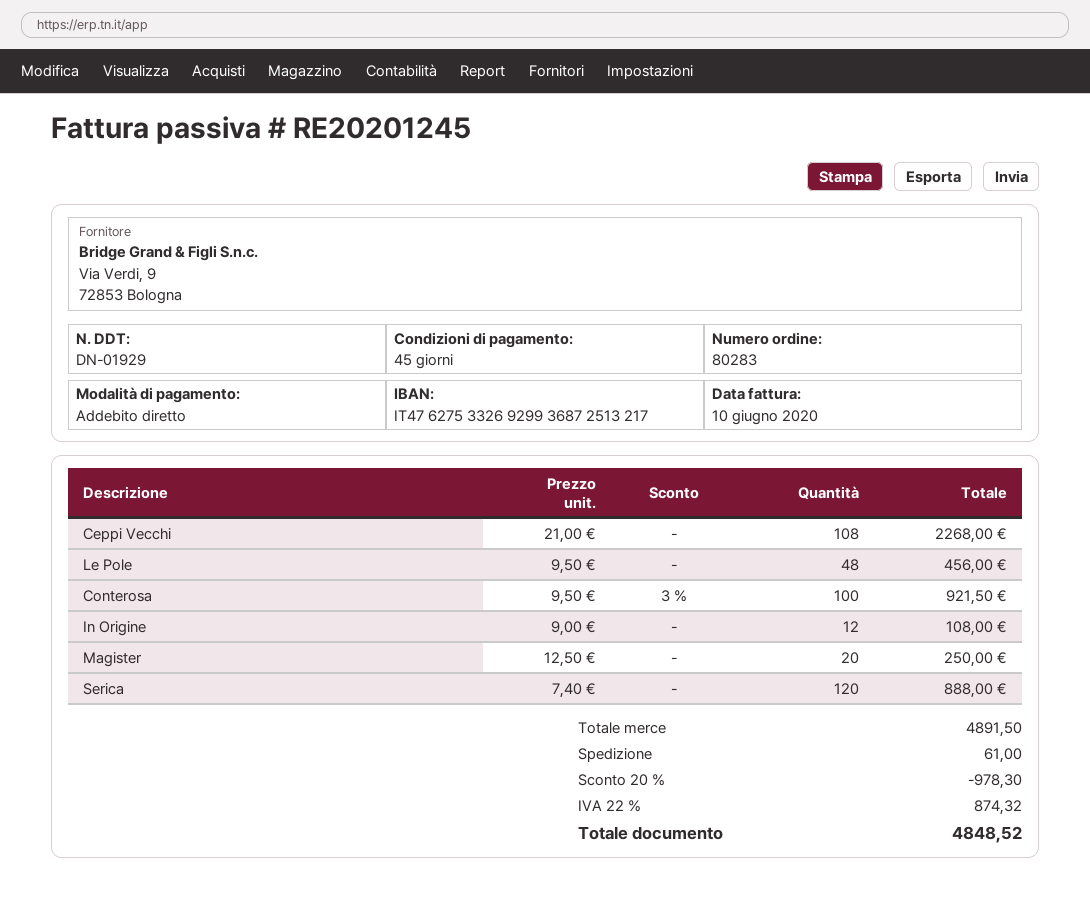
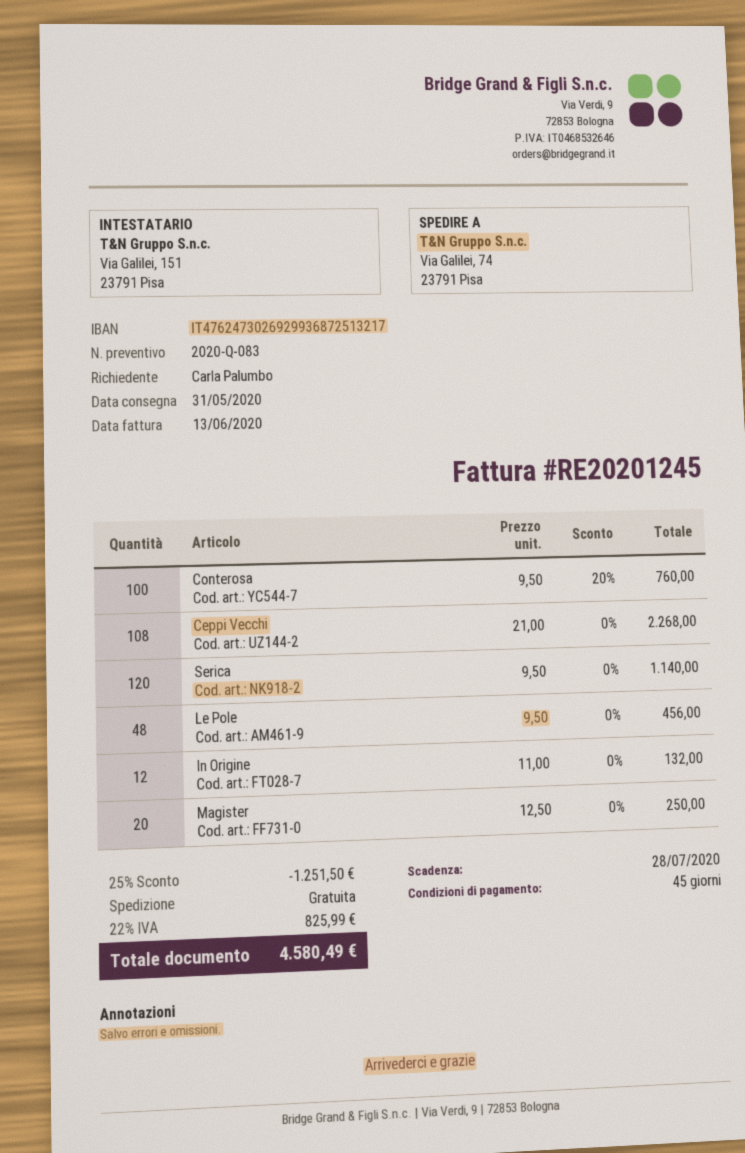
invoice date: 2020-06-10 -> 2020-06-13
bank account: IT4762753326929936872513217 -> IT4762473026929936872513217
Conterosa: 100 x 9.50 - 3% = 921.50 -> 100 x 9.50 - 20% = 760.00
In Origine: 12 x 9.00 = 108.00 -> 12 x 11.00 = 132.00
Serica: 120 x 7.40 = 888.00 -> 120 x 9.50 = 1140.00
discount: 20% = 978.30 -> 25% = 1251.50
shipping: 61.00 -> 0.00
tax: 22% = 874.32 -> 22% = 825.99
total: 4848.52 -> 4580.49

